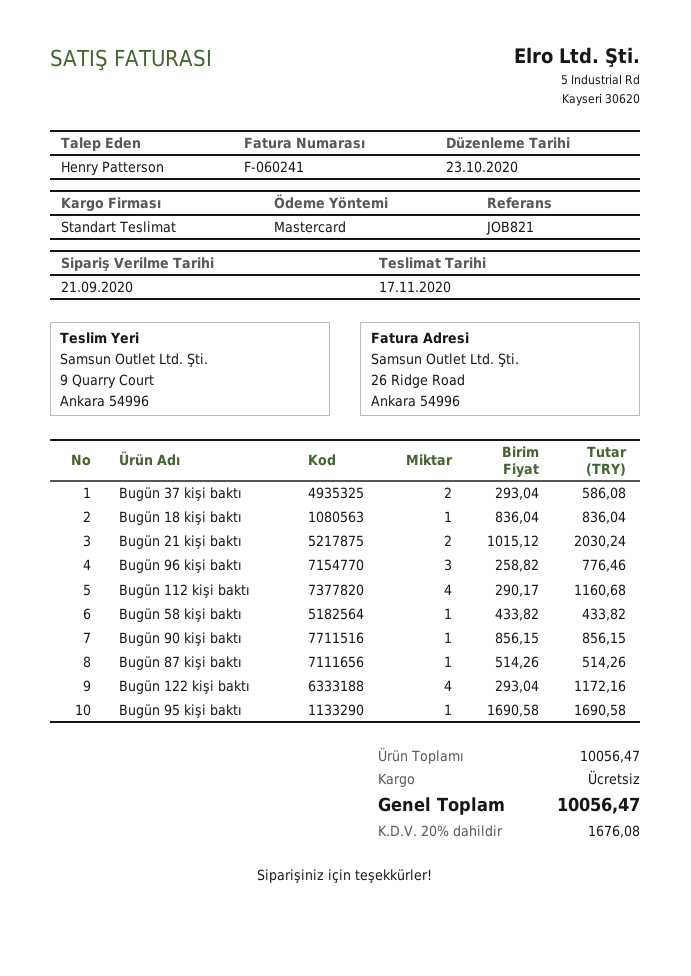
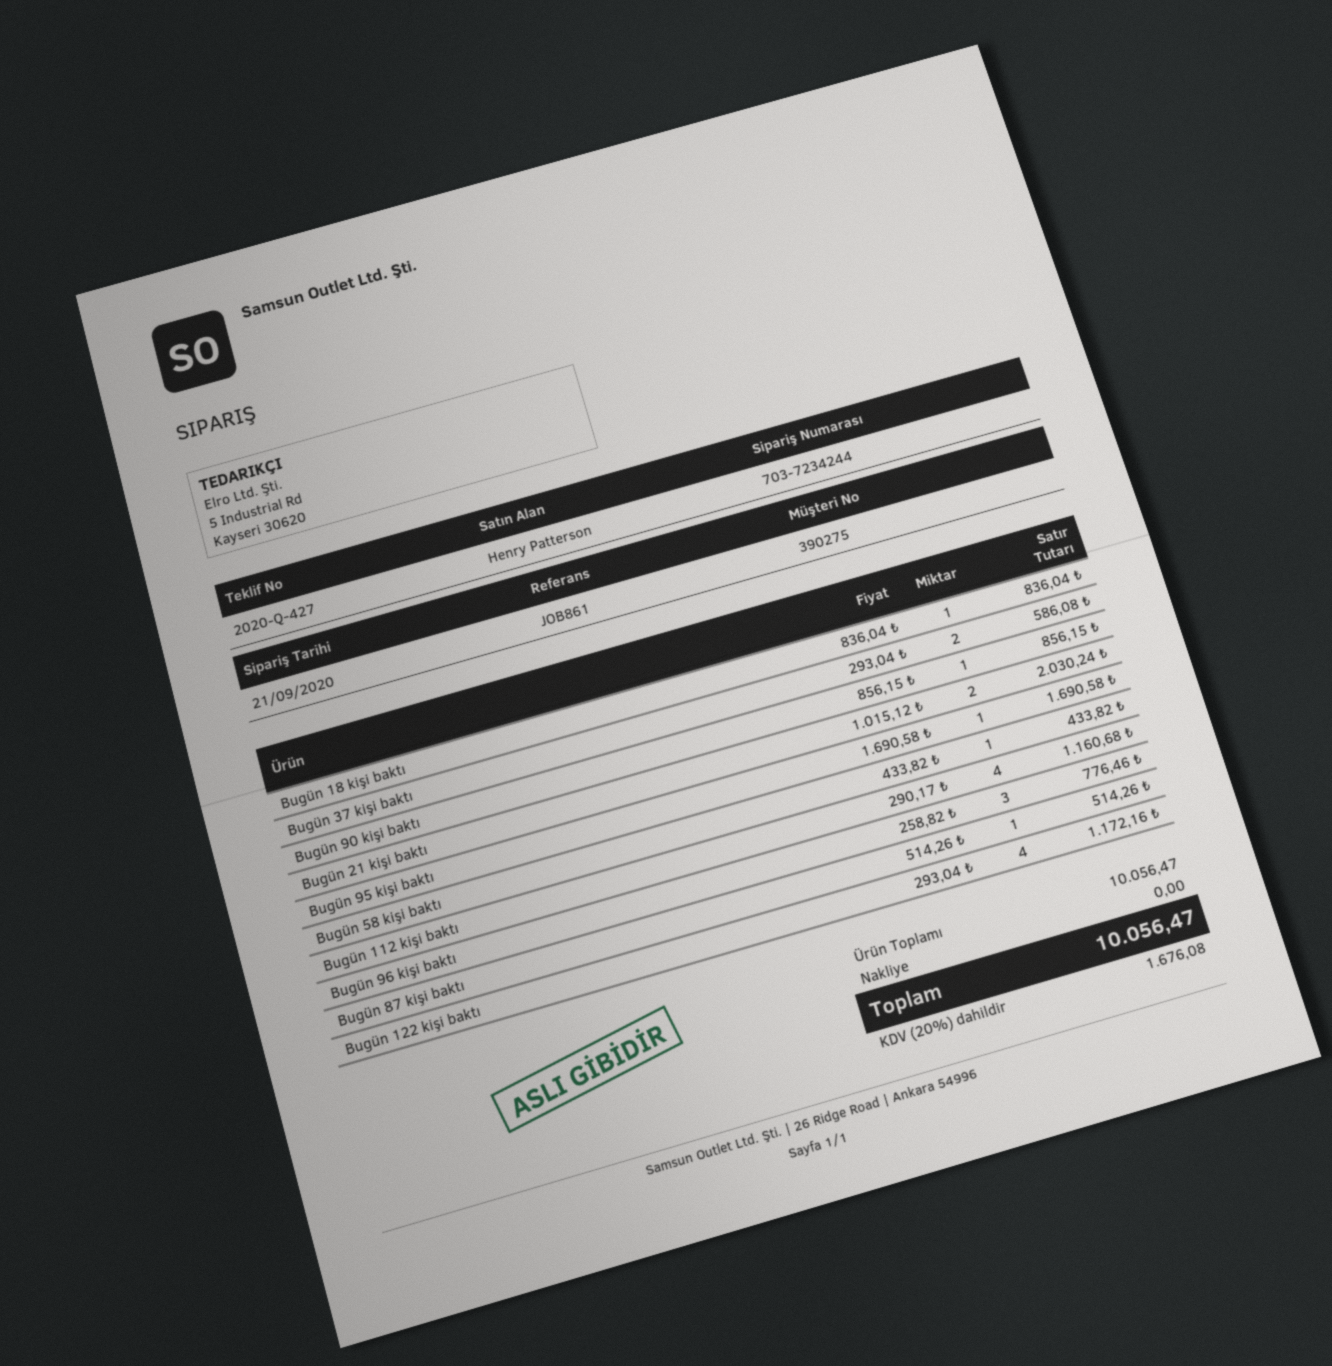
reference: JOB821 -> JOB861

